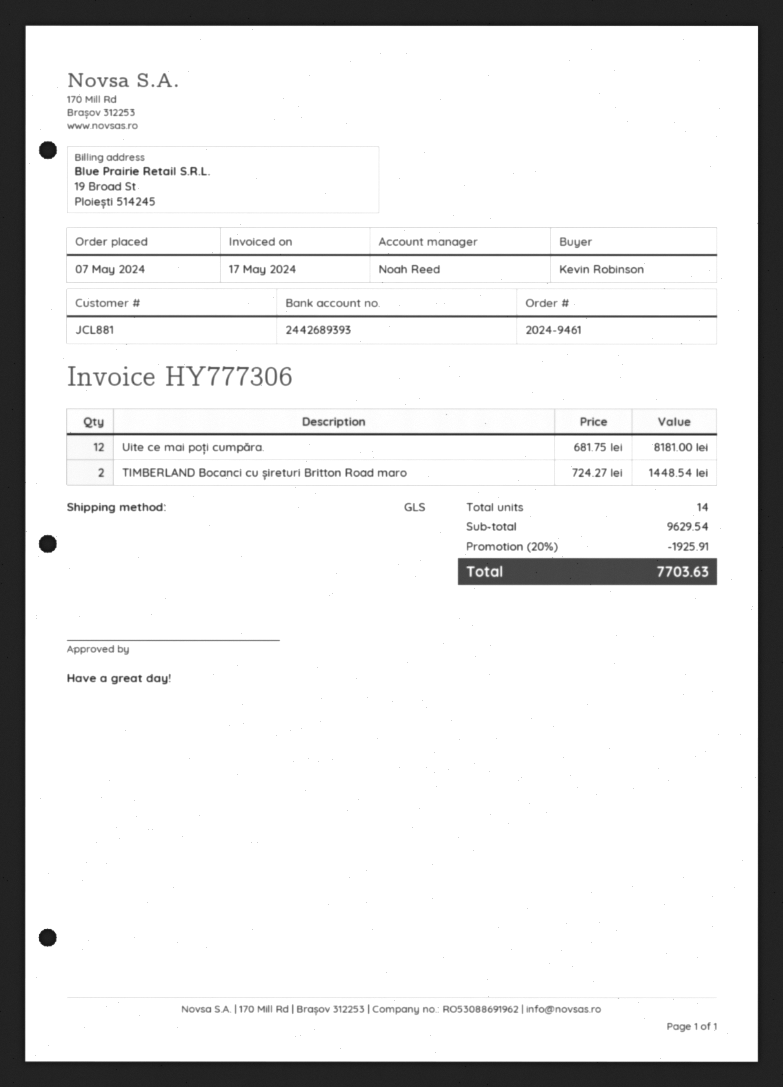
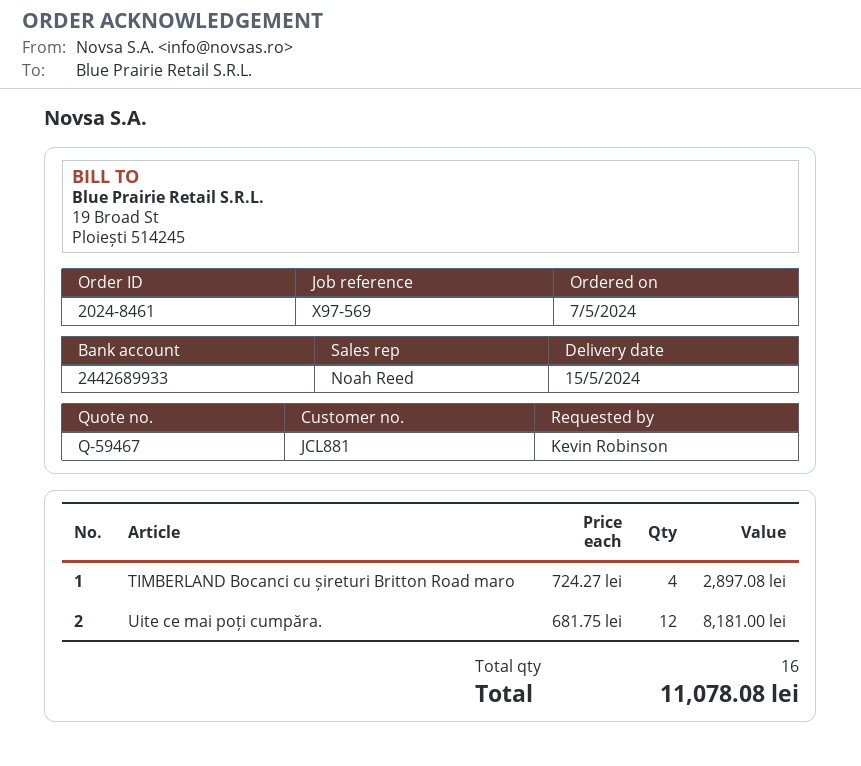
order number: 2024-9461 -> 2024-8461
bank account: 2442689393 -> 2442689933
TIMBERLAND Bocanci cu șireturi Britton Road maro: 2 x 724.27 = 1448.54 -> 4 x 724.27 = 2897.08
total quantity: 14 -> 16
discount: 20% = 1925.91 -> none
total: 7703.63 -> 11078.08

